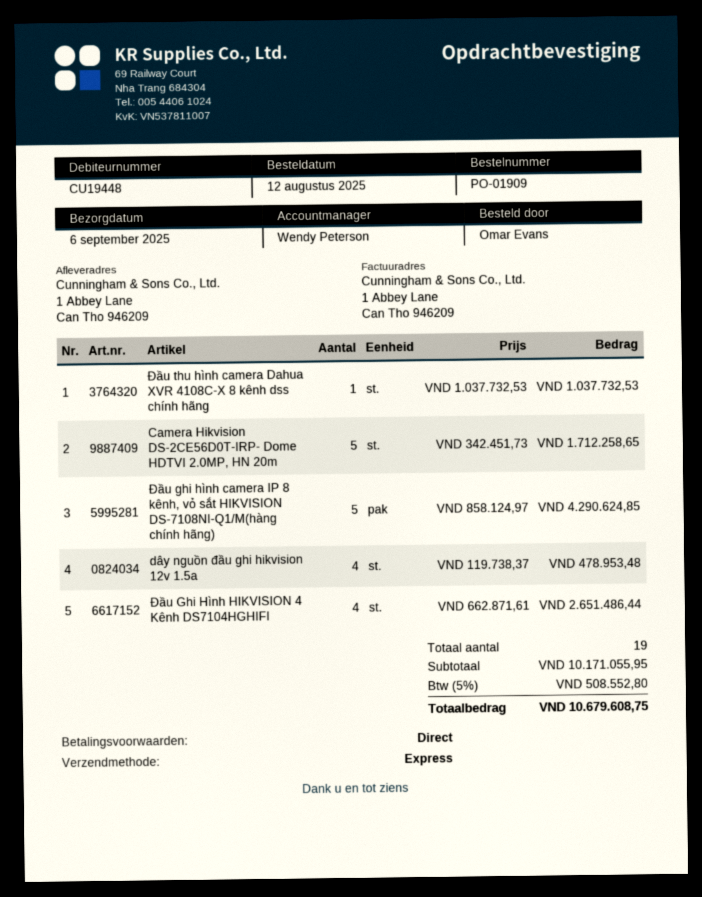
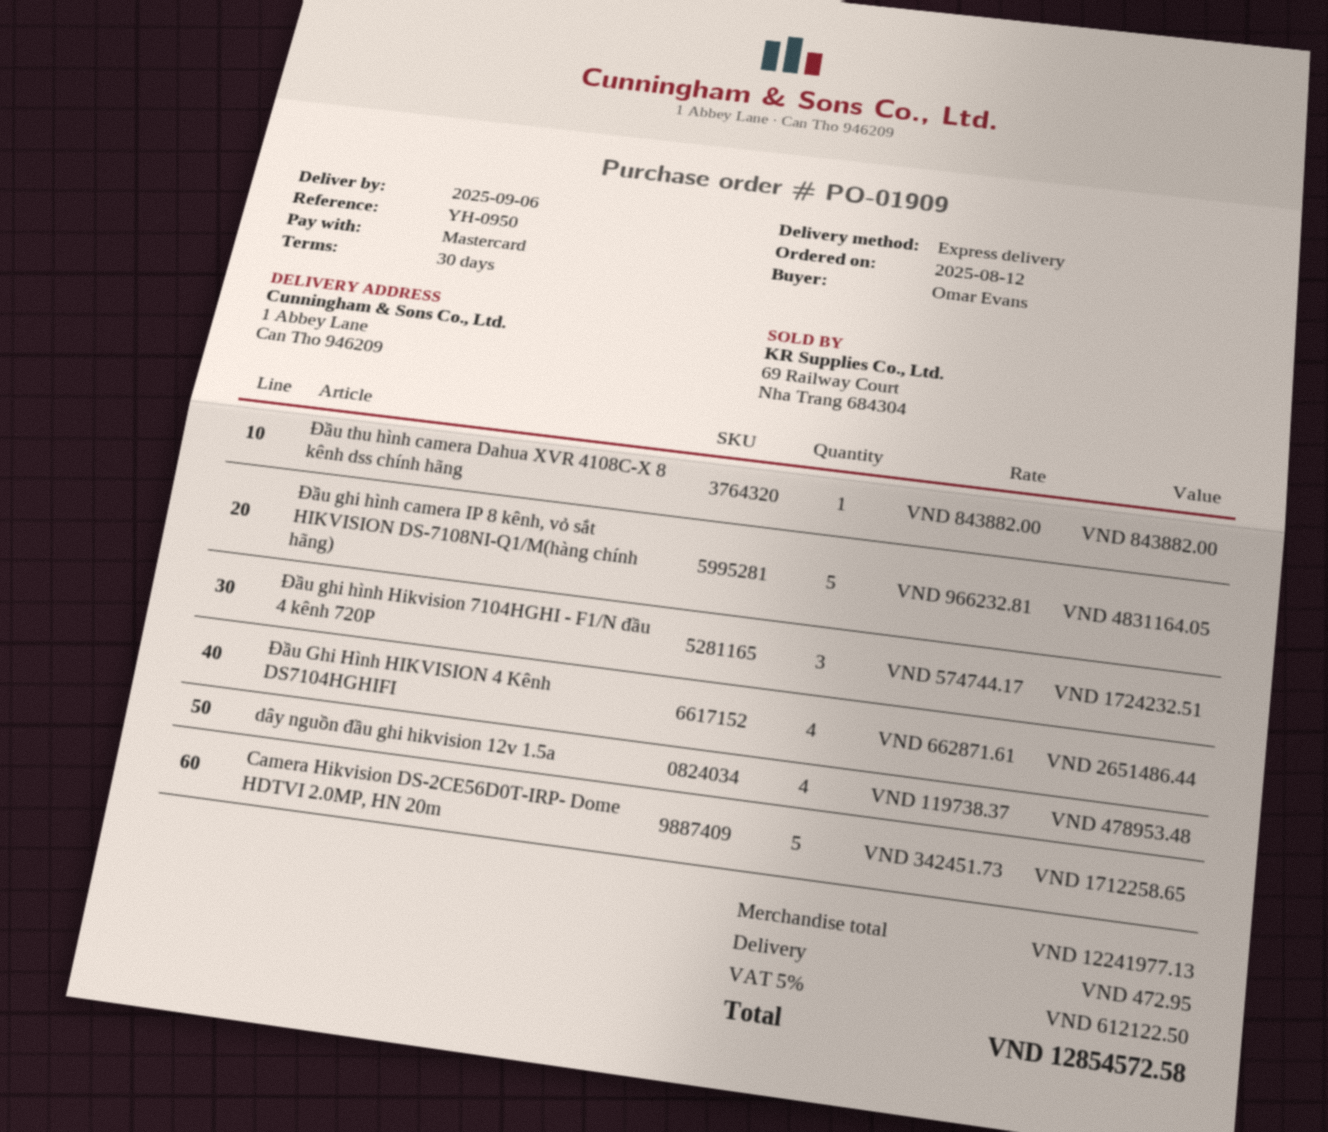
payment terms: on receipt -> 30 days
Đầu thu hình camera Dahua XVR 4108C-X 8 kênh dss chính hãng: 1 x 1037732.53 = 1037732.53 -> 1 x 843882.00 = 843882.00
Đầu ghi hình camera IP 8 kênh, vỏ sắt HIKVISION DS-7108NI-Q1/M(hàng chính hãng): 5 x 858124.97 = 4290624.85 -> 5 x 966232.81 = 4831164.05
Đầu ghi hình Hikvision 7104HGHI - F1/N đầu 4 kênh 720P: none -> 3 x 574744.17 = 1724232.51
subtotal: 10171055.95 -> 12241977.13
shipping: none -> 472.95
tax: 5% = 508552.80 -> 5% = 612122.50
total: 10679608.75 -> 12854572.58

